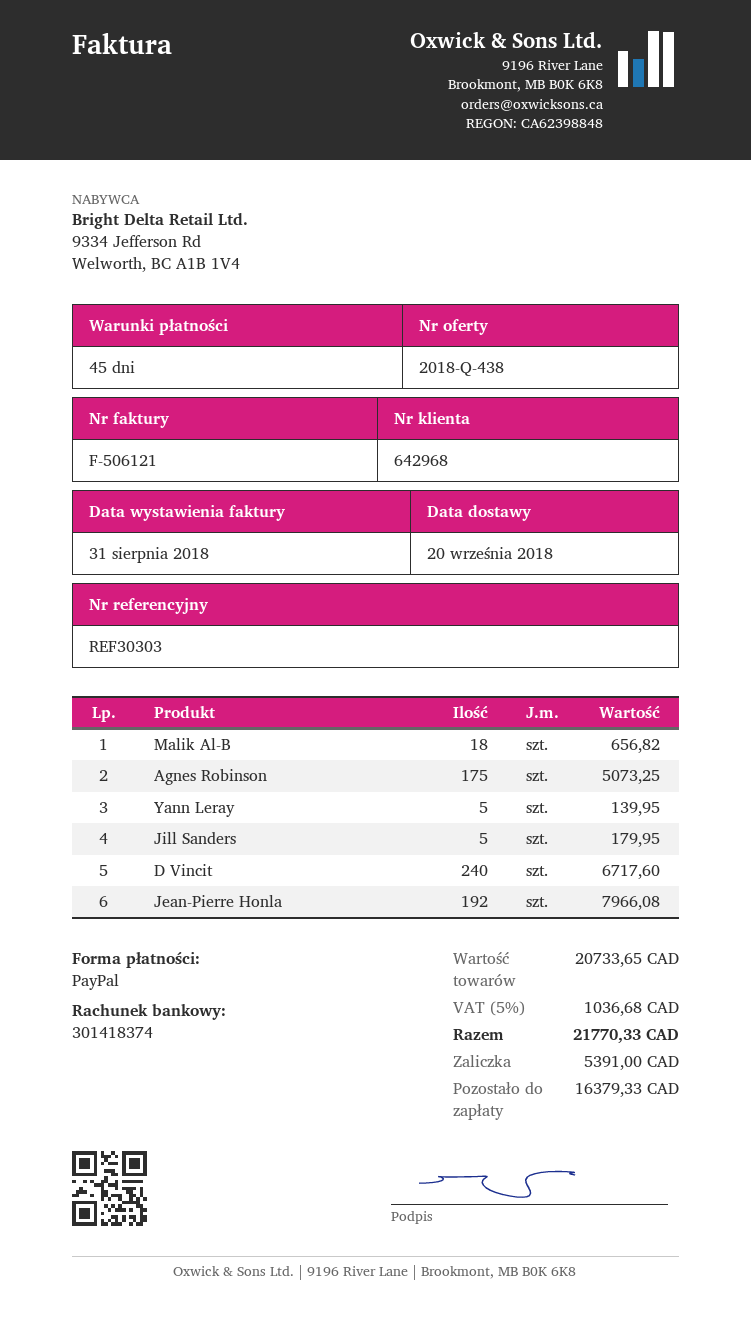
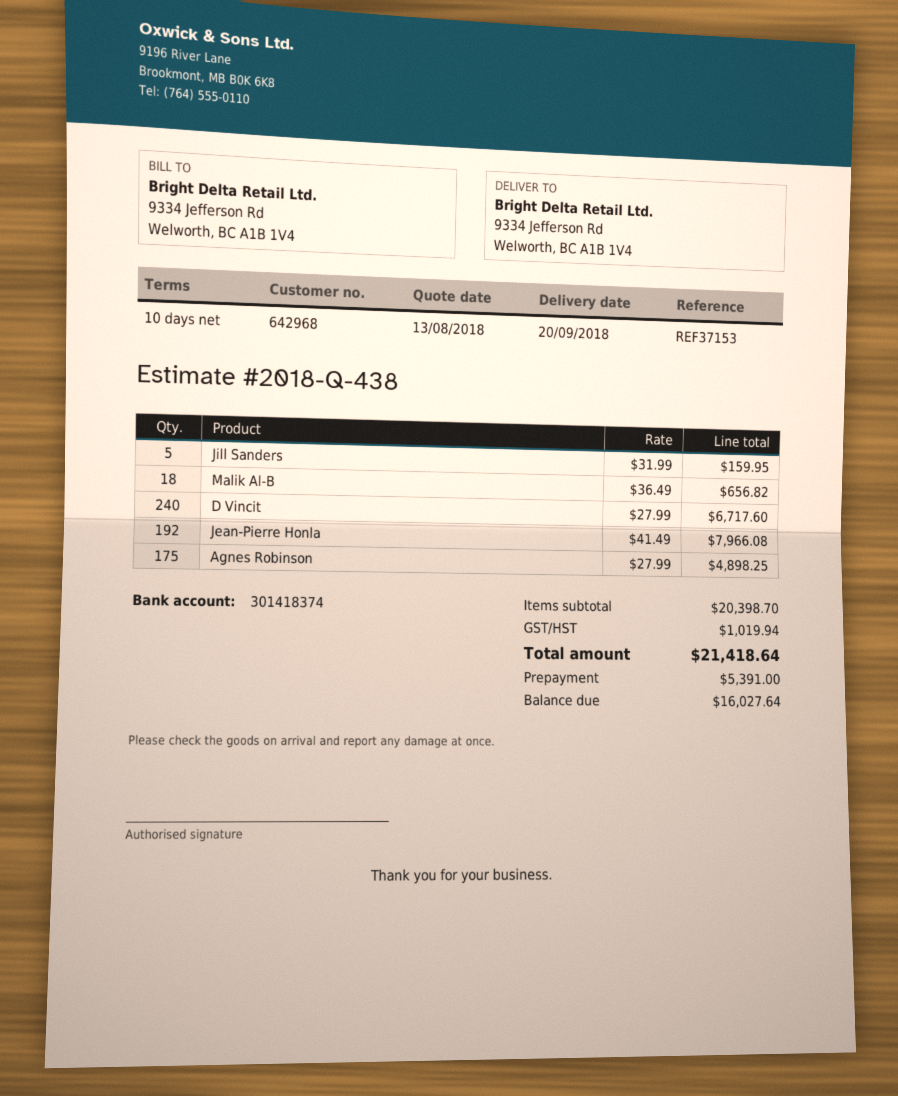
payment terms: 45 days -> 10 days
reference: REF30303 -> REF37153
Agnes Robinson: 175 for 5073.25 -> 175 for 4898.25
Yann Leray: 5 for 139.95 -> none
Jill Sanders: 5 for 179.95 -> 5 for 159.95
subtotal: 20733.65 -> 20398.70
tax: 1036.68 -> 1019.94
total: 21770.33 -> 21418.64
balance: 16379.33 -> 16027.64

